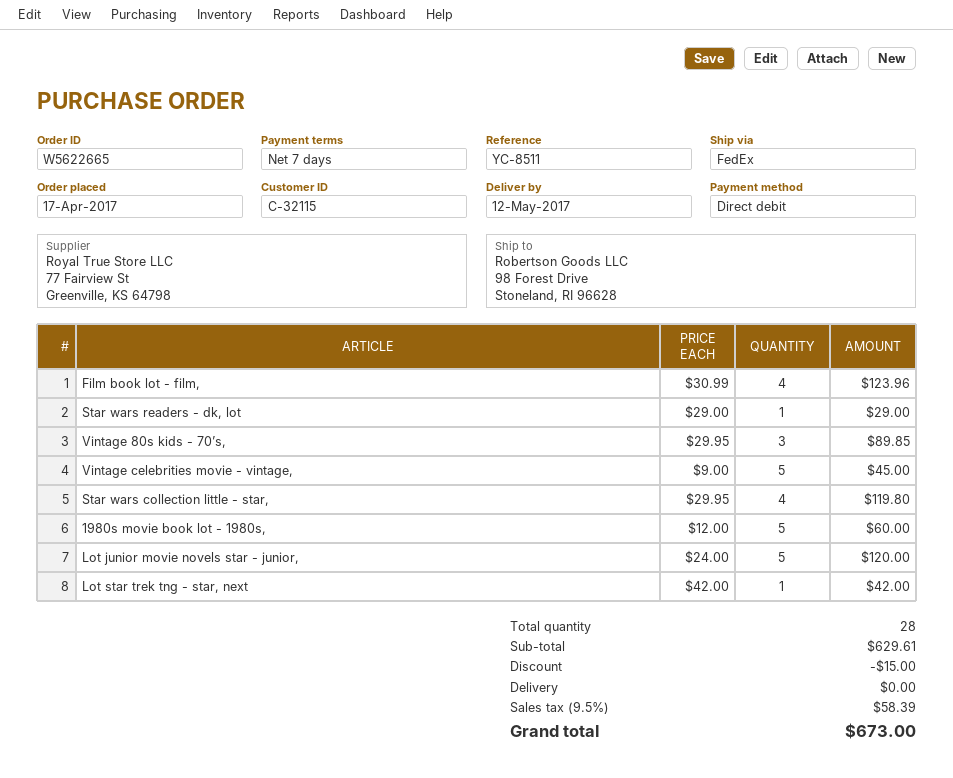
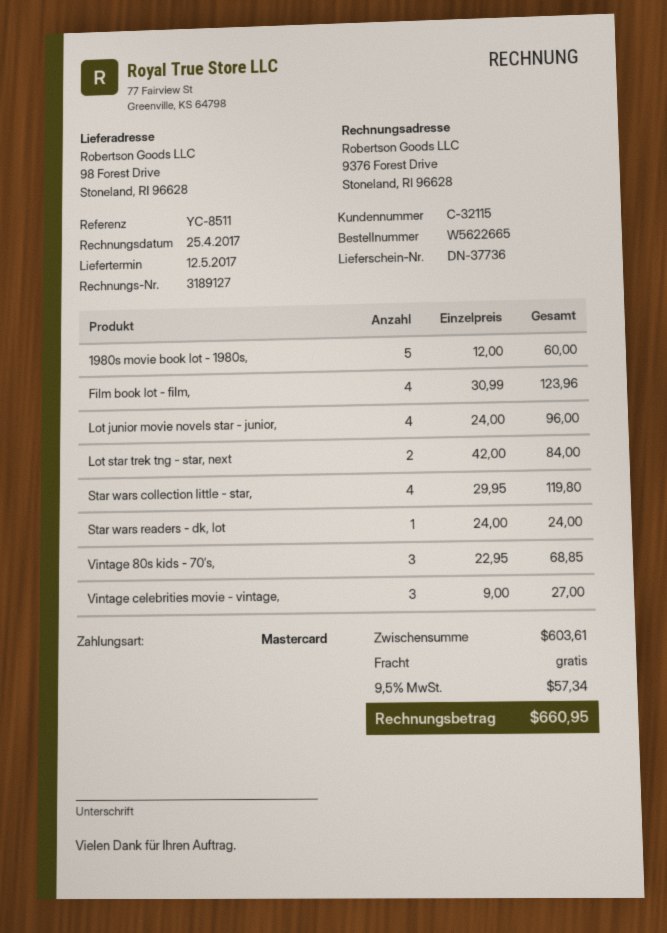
payment method: direct debit -> Mastercard
Star wars readers - dk, lot: 1 x 29.00 = 29.00 -> 1 x 24.00 = 24.00
Vintage 80s kids - 70’s,: 3 x 29.95 = 89.85 -> 3 x 22.95 = 68.85
Vintage celebrities movie - vintage,: 5 x 9.00 = 45.00 -> 3 x 9.00 = 27.00
Lot junior movie novels star - junior,: 5 x 24.00 = 120.00 -> 4 x 24.00 = 96.00
Lot star trek tng - star, next: 1 x 42.00 = 42.00 -> 2 x 42.00 = 84.00
subtotal: 629.61 -> 603.61
discount: 15.00 -> none
tax: 9.5% = 58.39 -> 9.5% = 57.34
total: 673.00 -> 660.95

